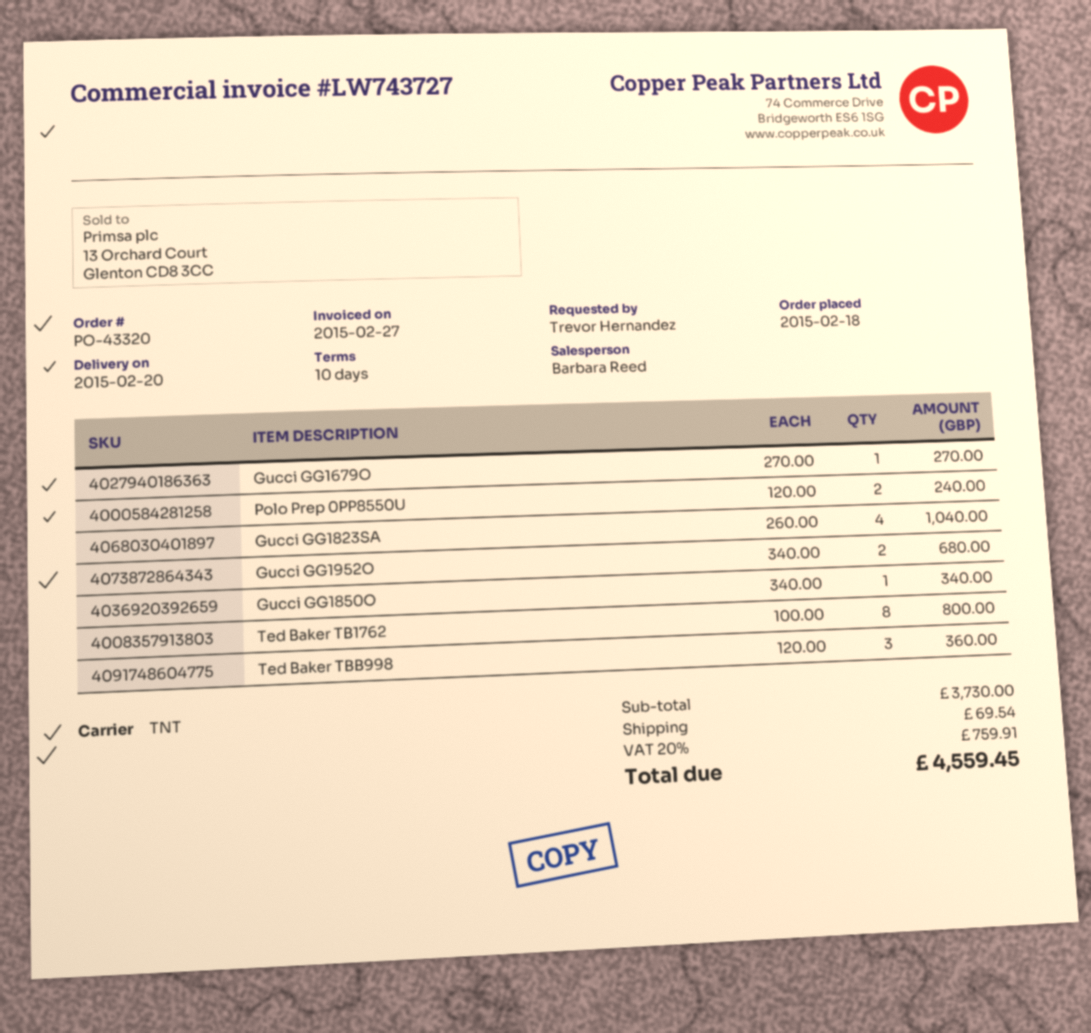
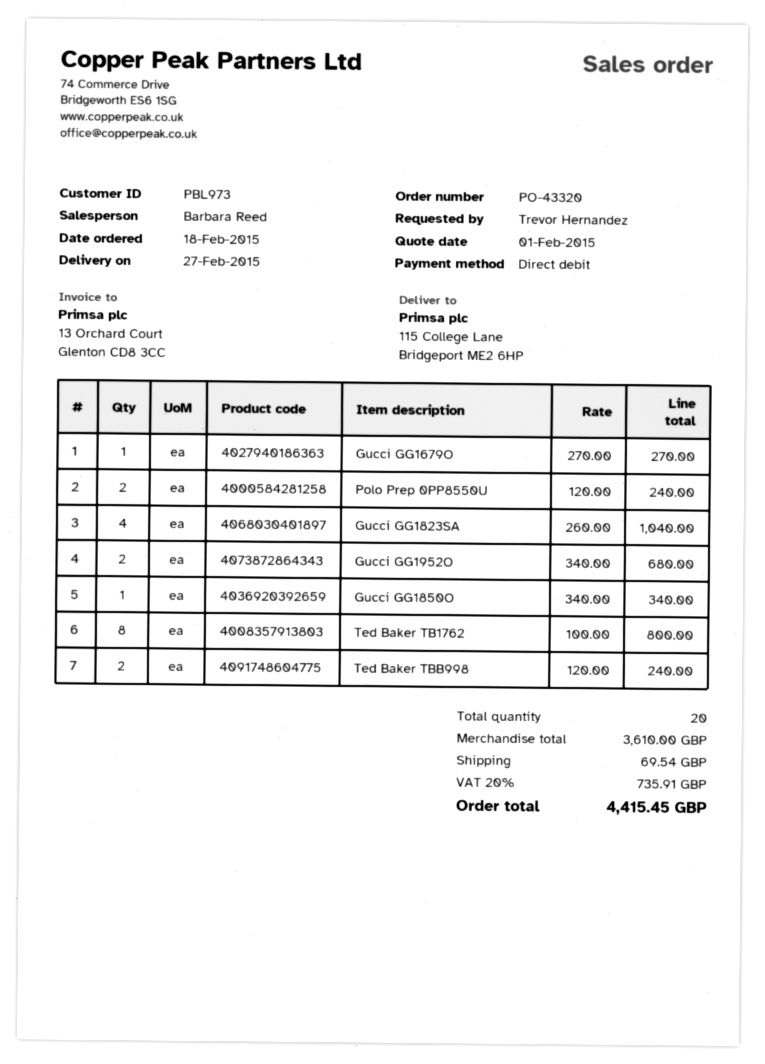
delivery date: 2015-02-20 -> 2015-02-27
Ted Baker TBB998: 3 x 120.00 = 360.00 -> 2 x 120.00 = 240.00
subtotal: 3730.00 -> 3610.00
tax: 20% = 759.91 -> 20% = 735.91
total: 4559.45 -> 4415.45

